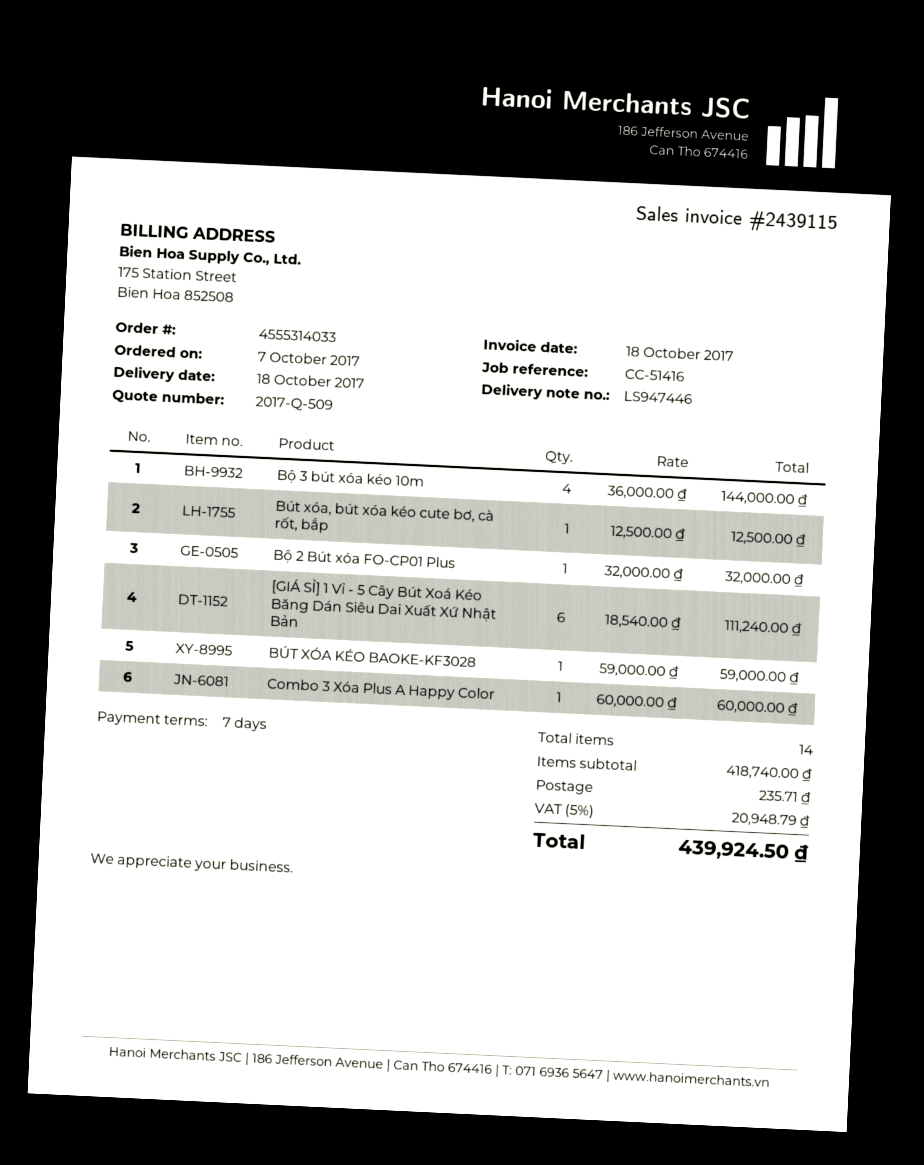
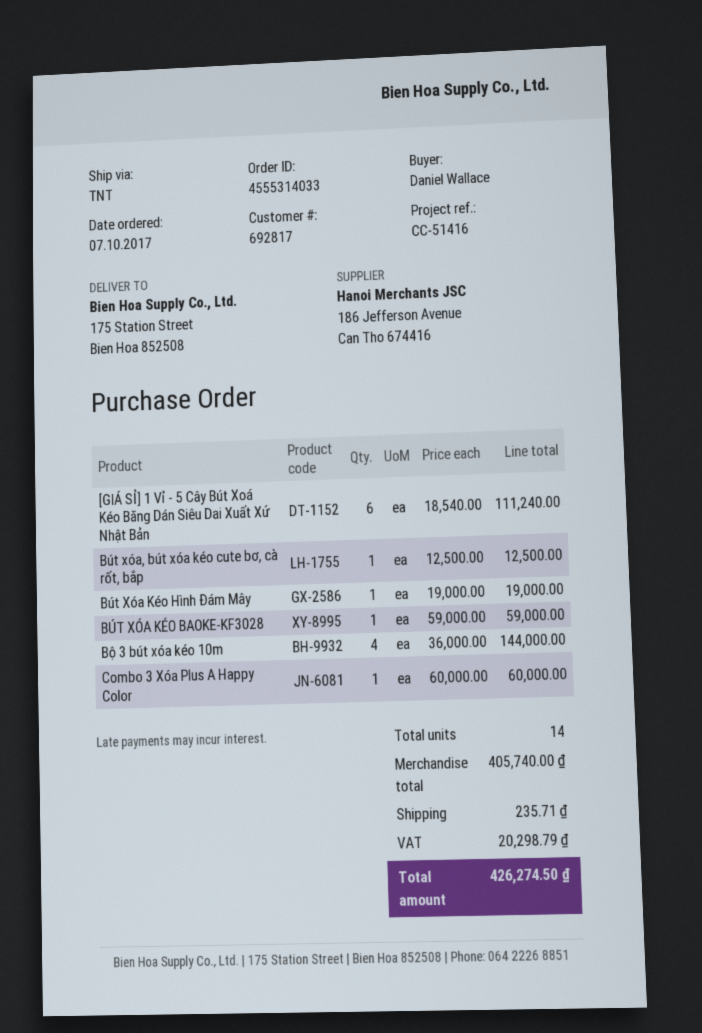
Bộ 2 Bút xóa FO-CP01 Plus: 1 x 32000.00 = 32000.00 -> none
Bút Xóa Kéo Hình Đám Mây: none -> 1 x 19000.00 = 19000.00
subtotal: 418740.00 -> 405740.00
tax: 20948.79 -> 20298.79
total: 439924.50 -> 426274.50

